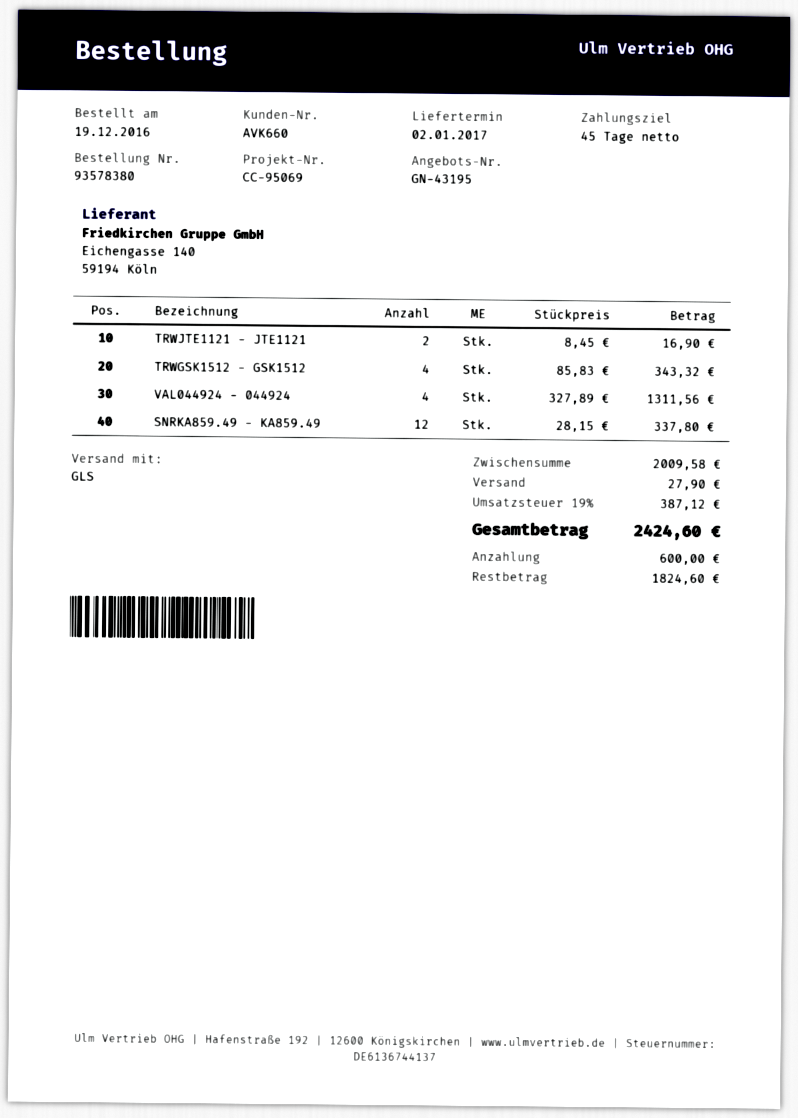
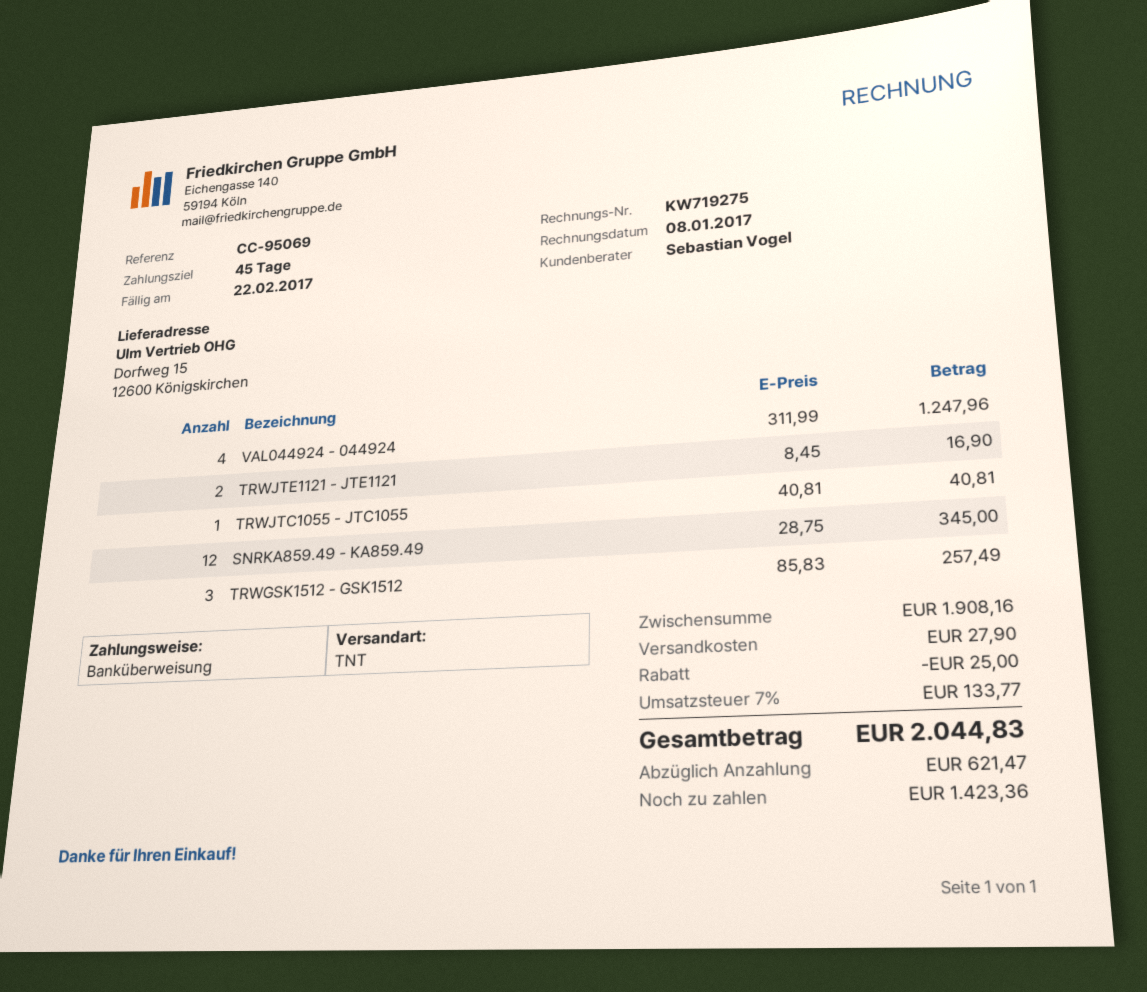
shipping method: GLS -> TNT
TRWGSK1512 - GSK1512: 4 x 85.83 = 343.32 -> 3 x 85.83 = 257.49
VAL044924 - 044924: 4 x 327.89 = 1311.56 -> 4 x 311.99 = 1247.96
SNRKA859.49 - KA859.49: 12 x 28.15 = 337.80 -> 12 x 28.75 = 345.00
TRWJTC1055 - JTC1055: none -> 1 x 40.81 = 40.81
subtotal: 2009.58 -> 1908.16
discount: none -> 25.00
tax: 19% = 387.12 -> 7% = 133.77
total: 2424.60 -> 2044.83
deposit: 600.00 -> 621.47
balance: 1824.60 -> 1423.36

